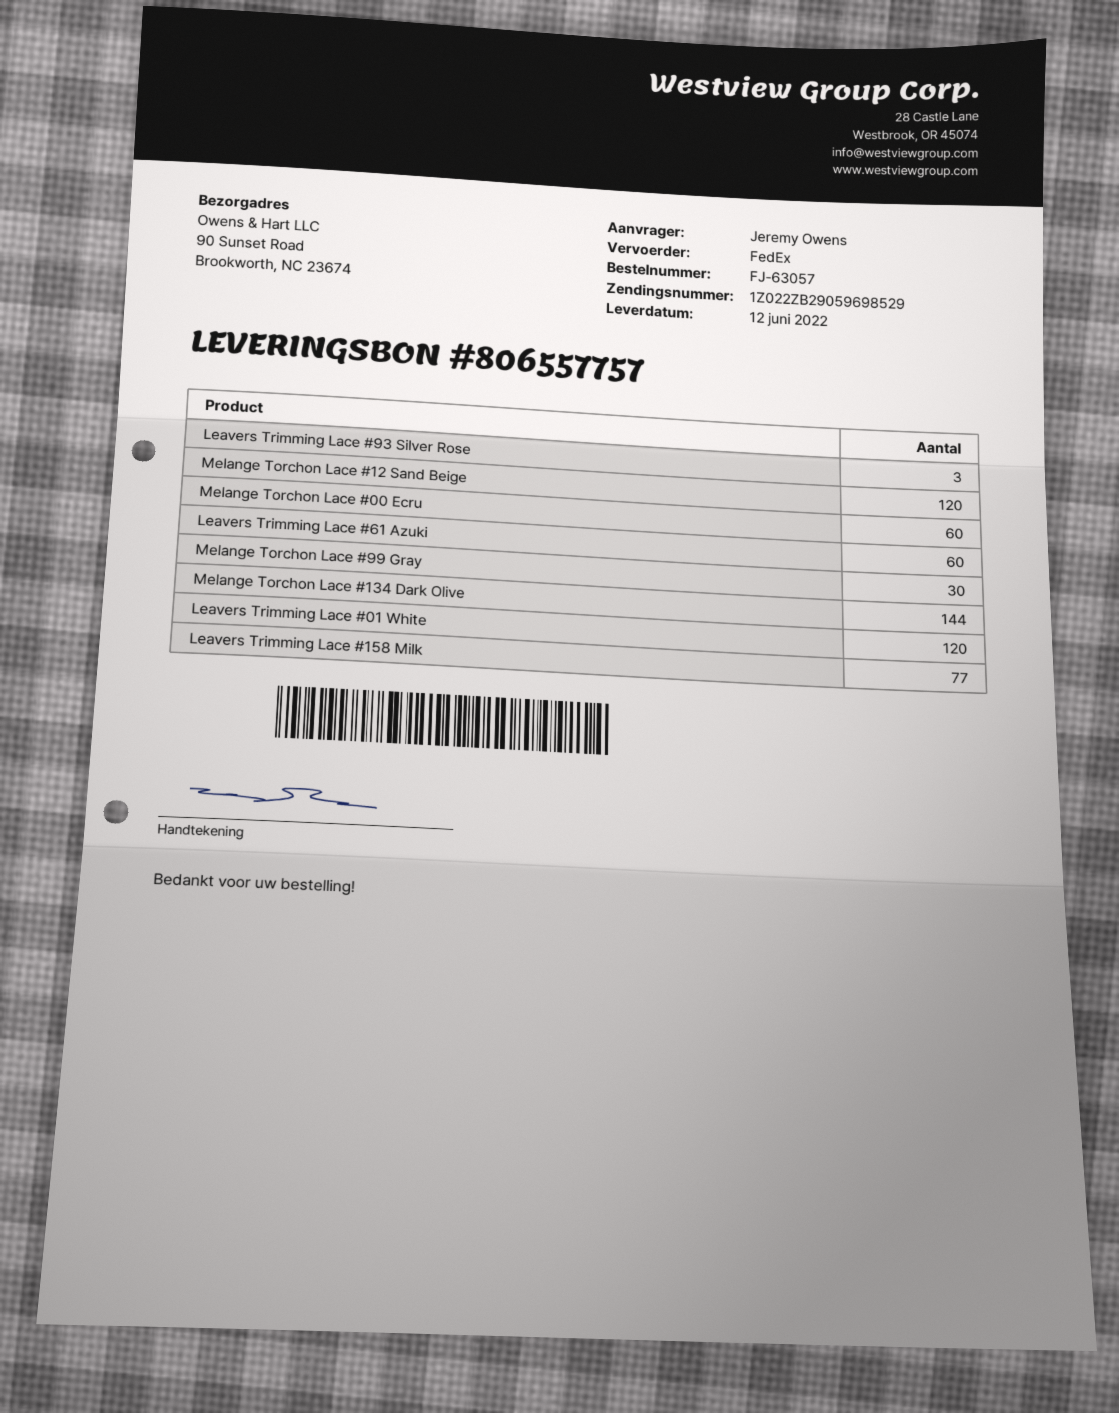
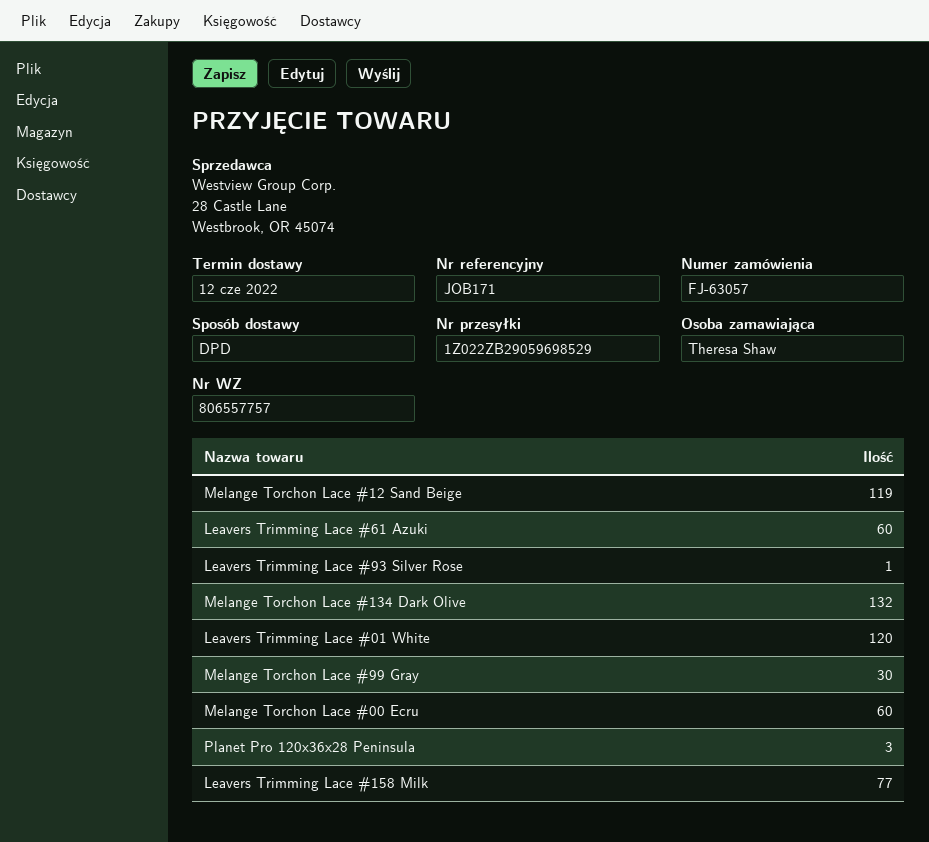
ordered by: Jeremy Owens -> Theresa Shaw
shipping method: FedEx -> DPD
Leavers Trimming Lace #93 Silver Rose: 3 -> 1
Melange Torchon Lace #12 Sand Beige: 120 -> 119
Melange Torchon Lace #134 Dark Olive: 144 -> 132
Planet Pro 120x36x28 Peninsula: none -> 3

